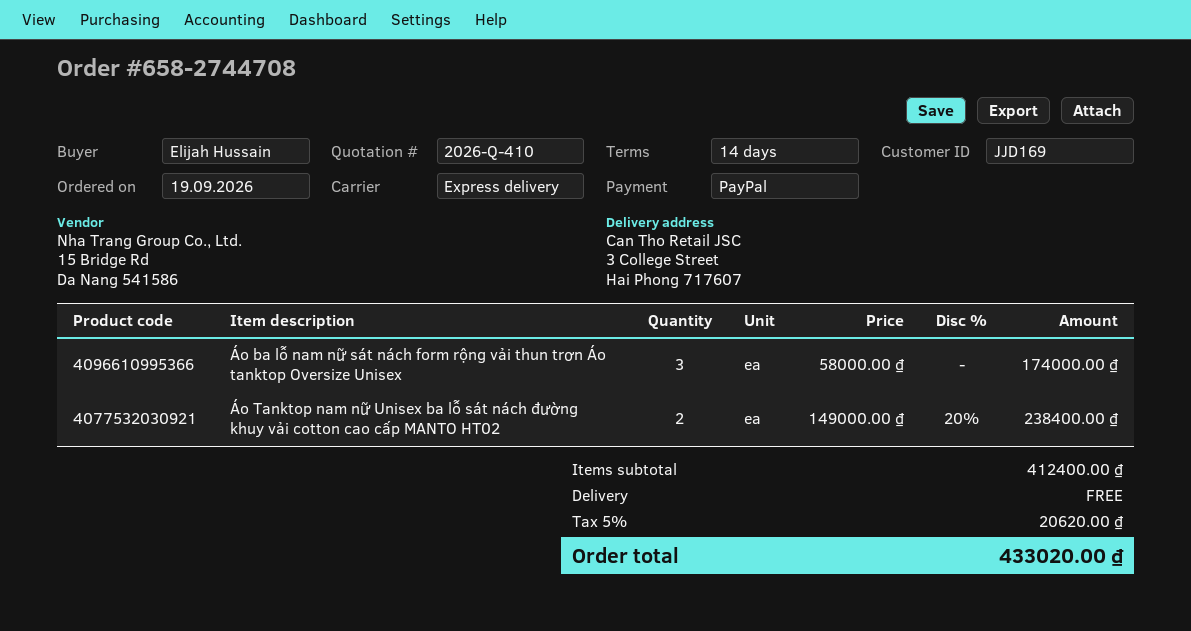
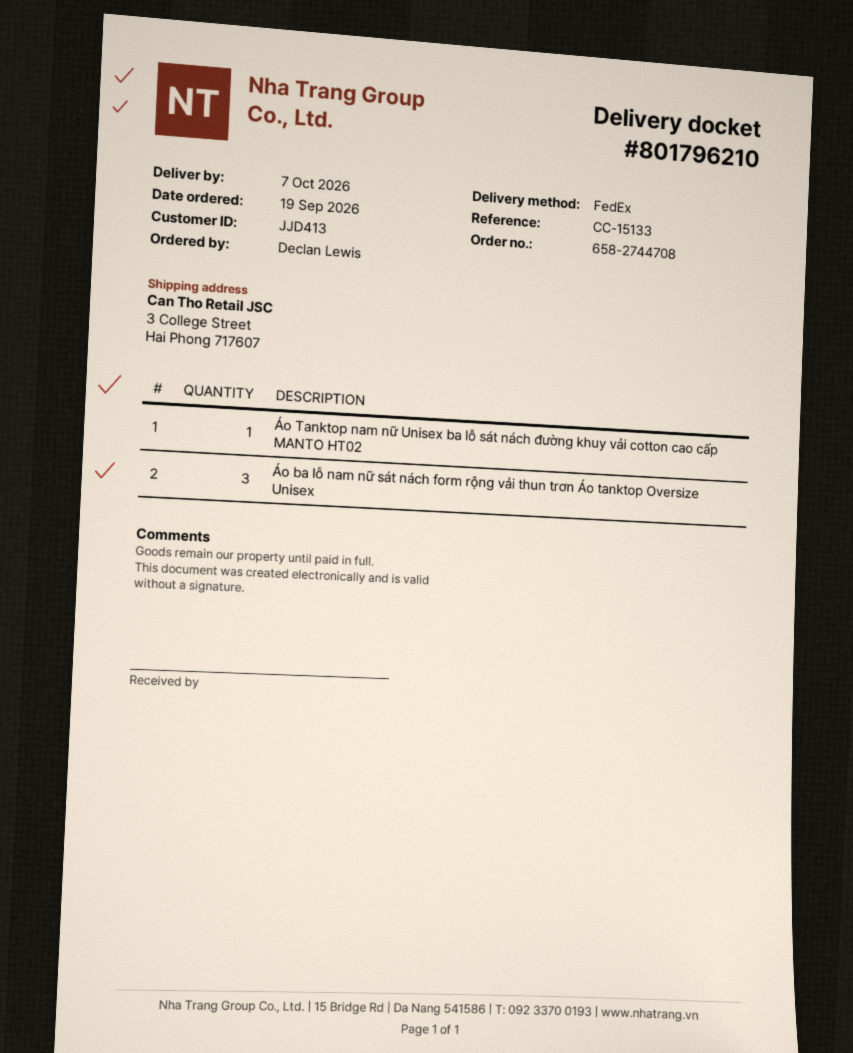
customer number: JJD169 -> JJD413
ordered by: Elijah Hussain -> Declan Lewis
shipping method: express -> FedEx
Áo Tanktop nam nữ Unisex ba lỗ sát nách đường khuy vải cotton cao cấp MANTO HT02: 2 -> 1

